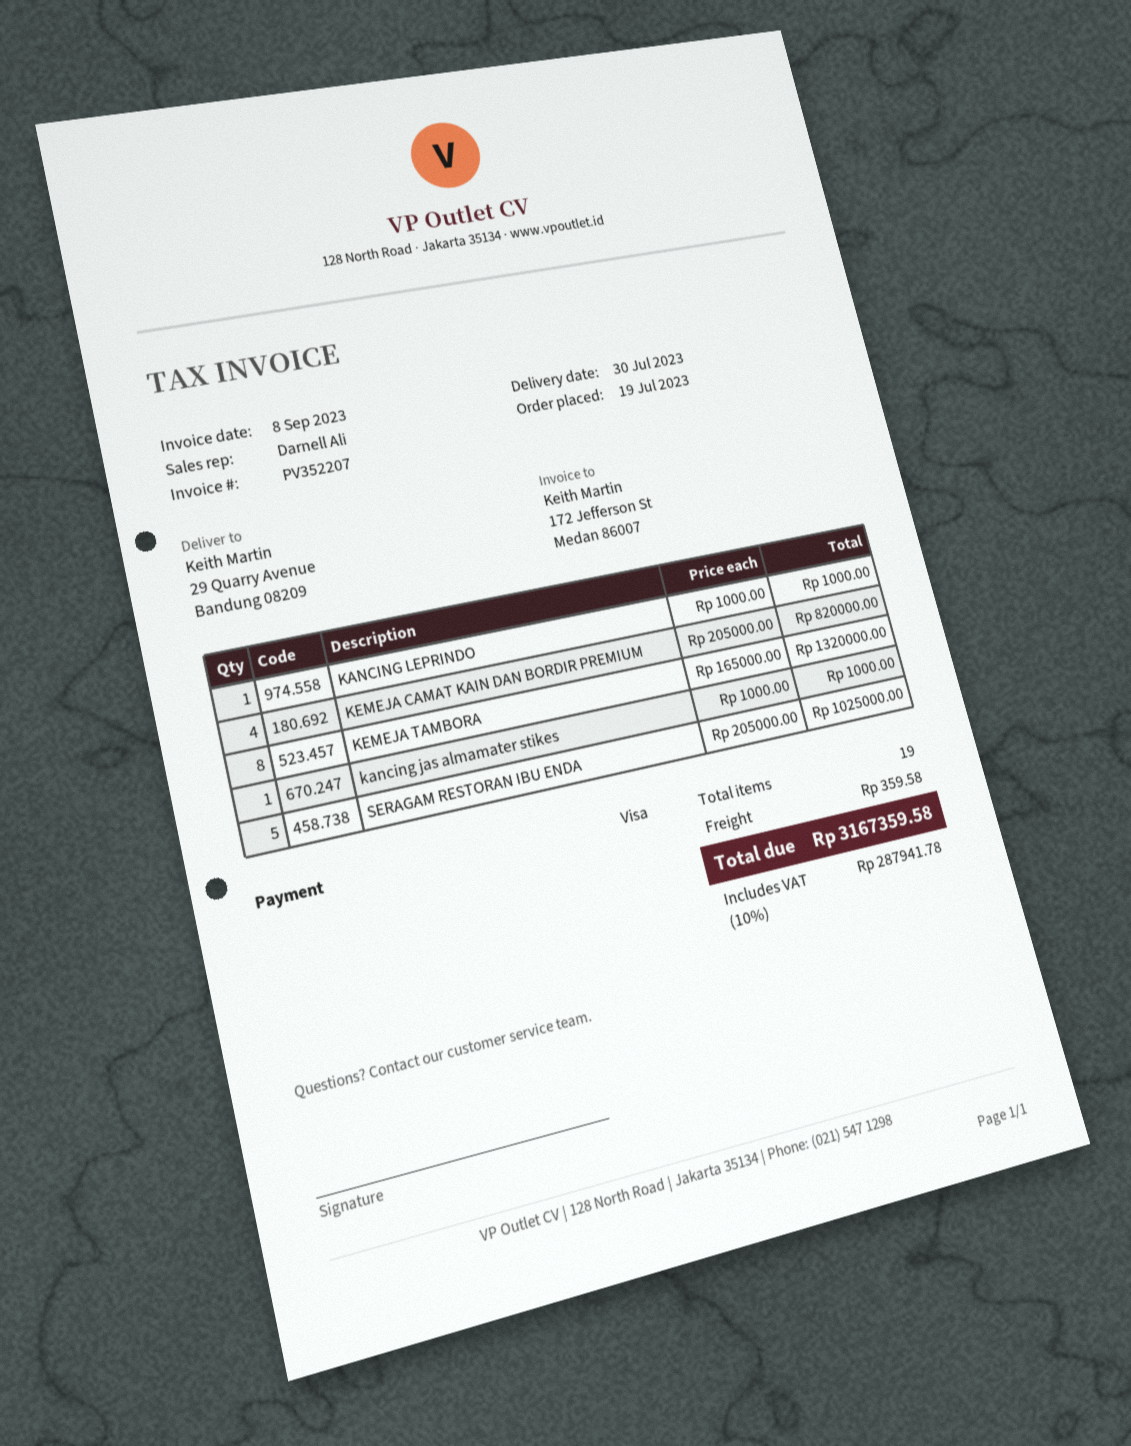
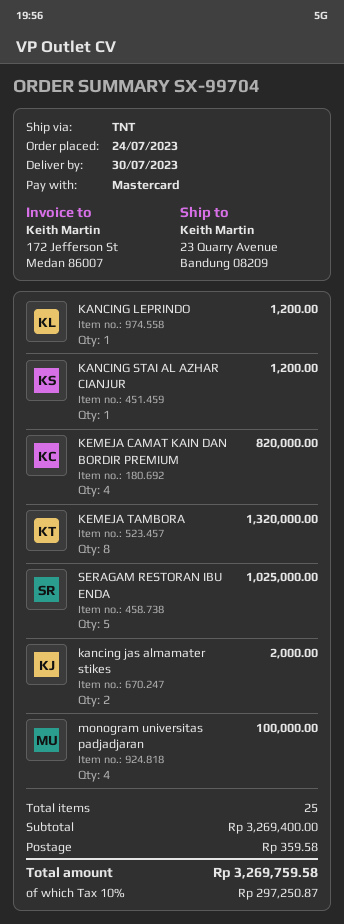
order date: 2023-07-19 -> 2023-07-24
payment method: Visa -> Mastercard
ship to: 29 Quarry Avenue, Bandung 08209 -> 23 Quarry Avenue, Bandung 08209
KANCING LEPRINDO: 1 for 1000.00 -> 1 for 1200.00
kancing jas almamater stikes: 1 for 1000.00 -> 2 for 2000.00
KANCING STAI AL AZHAR CIANJUR: none -> 1 for 1200.00
monogram universitas padjadjaran: none -> 4 for 100000.00
total quantity: 19 -> 25
tax: 10% = 287941.78 -> 10% = 297250.87
total: 3167359.58 -> 3269759.58

